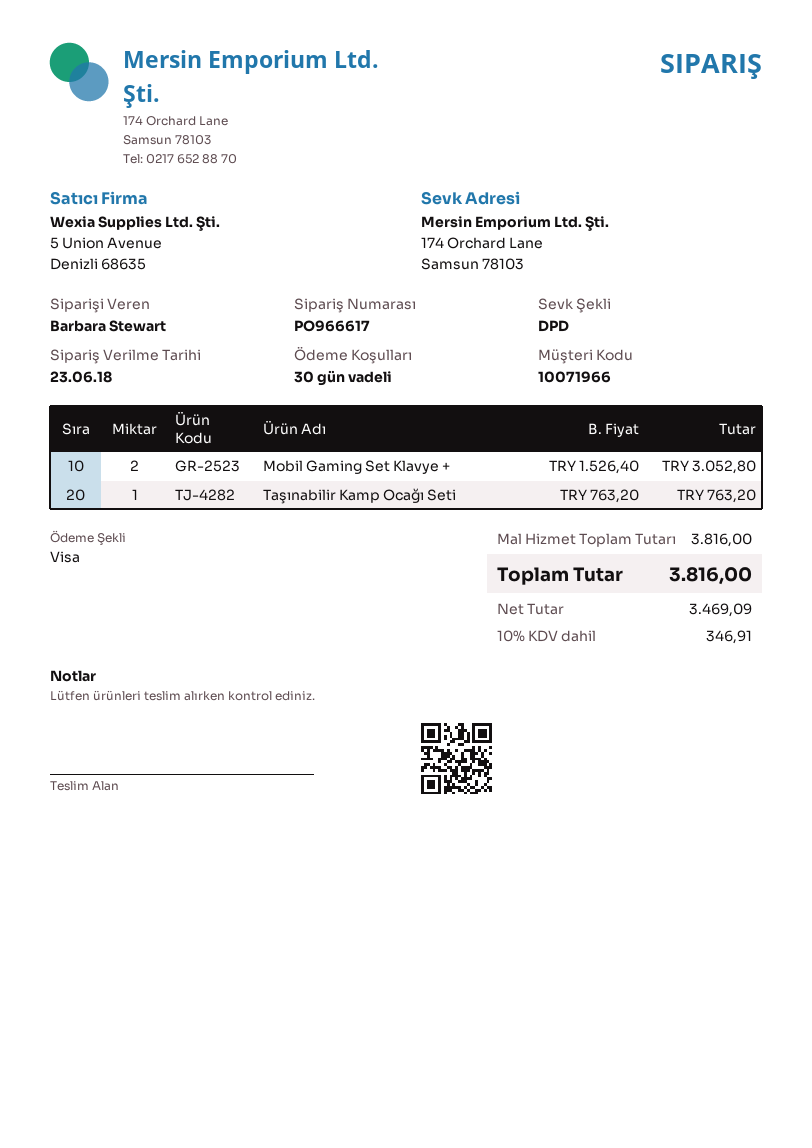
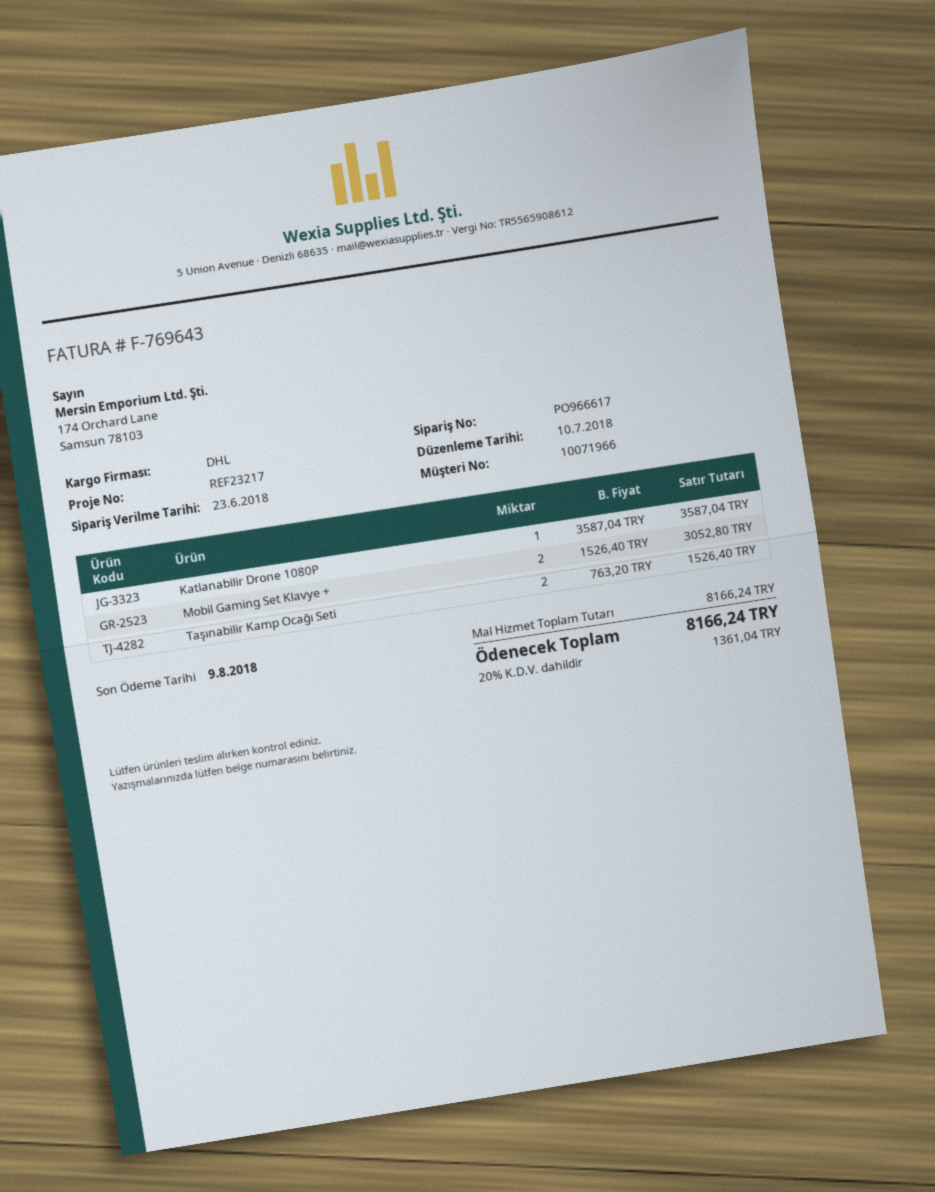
shipping method: DPD -> DHL
Taşınabilir Kamp Ocağı Seti: 1 x 763.20 = 763.20 -> 2 x 763.20 = 1526.40
Katlanabilir Drone 1080P: none -> 1 x 3587.04 = 3587.04
subtotal: 3816.00 -> 8166.24
tax: 10% = 346.91 -> 20% = 1361.04
total: 3816.00 -> 8166.24

